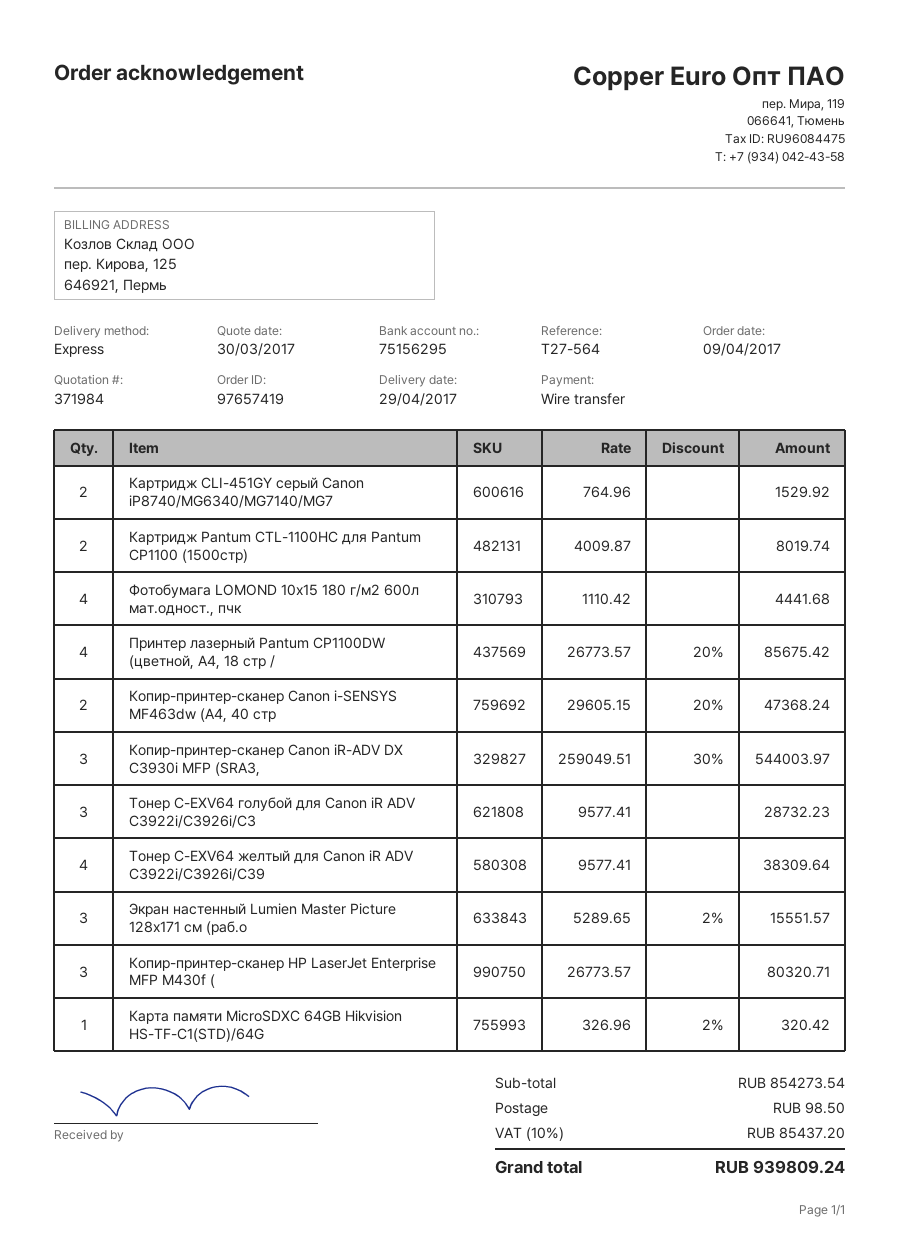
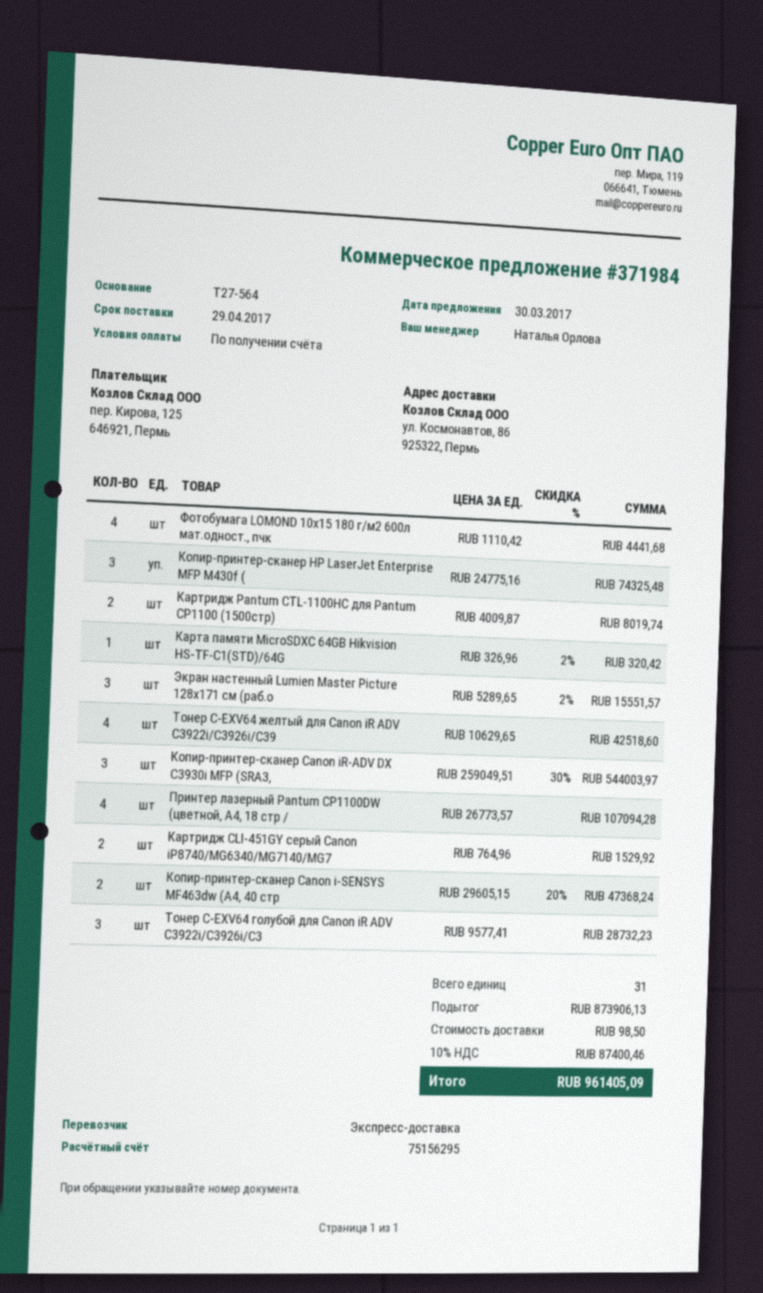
Принтер лазерный Pantum CP1100DW (цветной, A4, 18 стр /: 4 x 26773.57 - 20% = 85675.42 -> 4 x 26773.57 = 107094.28
Тонер C-EXV64 желтый для Canon iR ADV C3922i/С3926i/С39: 4 x 9577.41 = 38309.64 -> 4 x 10629.65 = 42518.60
Копир-принтер-сканер HP LaserJet Enterprise MFP M430f (: 3 x 26773.57 = 80320.71 -> 3 x 24775.16 = 74325.48
subtotal: 854273.54 -> 873906.13
tax: 10% = 85437.20 -> 10% = 87400.46
total: 939809.24 -> 961405.09

